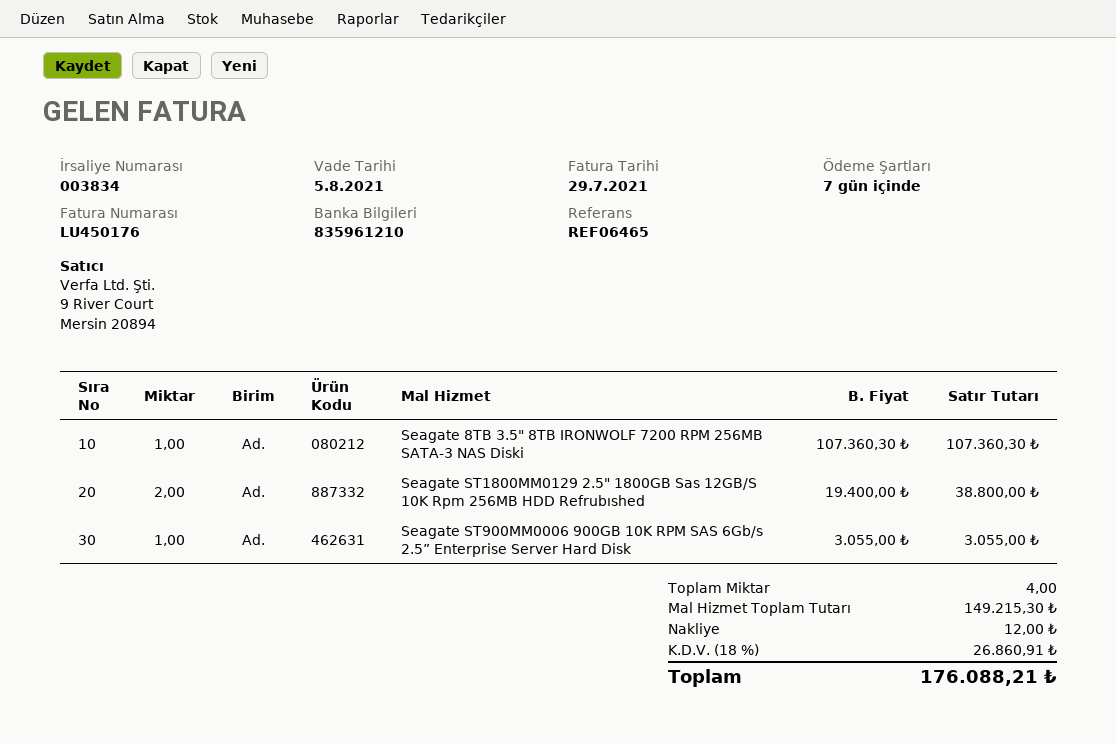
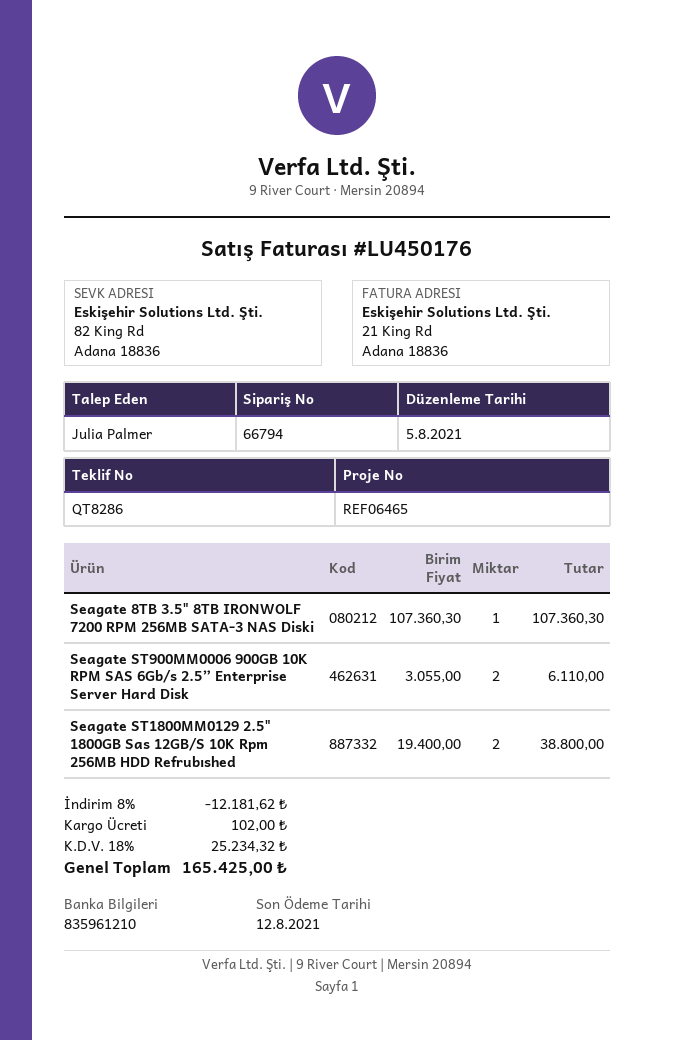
invoice date: 2021-07-29 -> 2021-08-05
due date: 2021-08-05 -> 2021-08-12
Seagate ST900MM0006 900GB 10K RPM SAS 6Gb/s 2.5” Enterprise Server Hard Disk: 1 x 3055.00 = 3055.00 -> 2 x 3055.00 = 6110.00
discount: none -> 8% = 12181.62
shipping: 12.00 -> 102.00
tax: 18% = 26860.91 -> 18% = 25234.32
total: 176088.21 -> 165425.00

